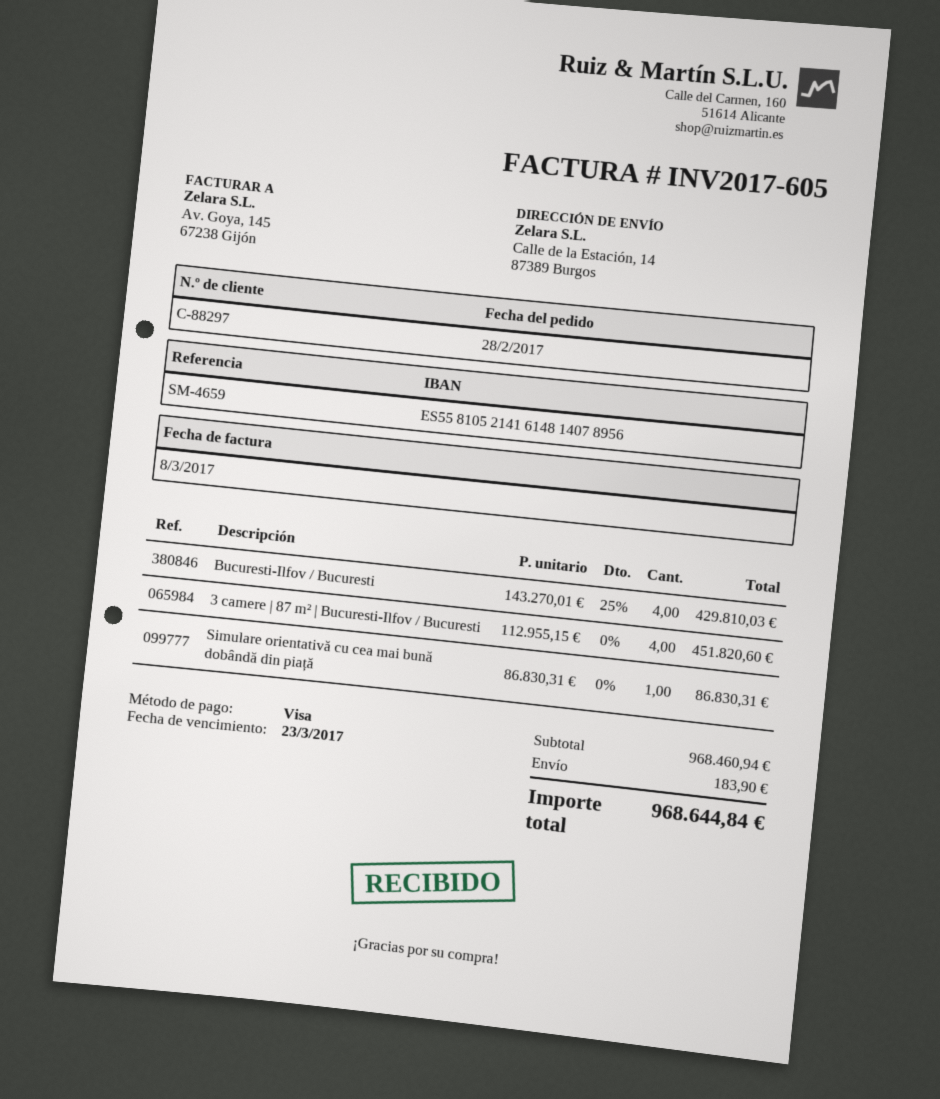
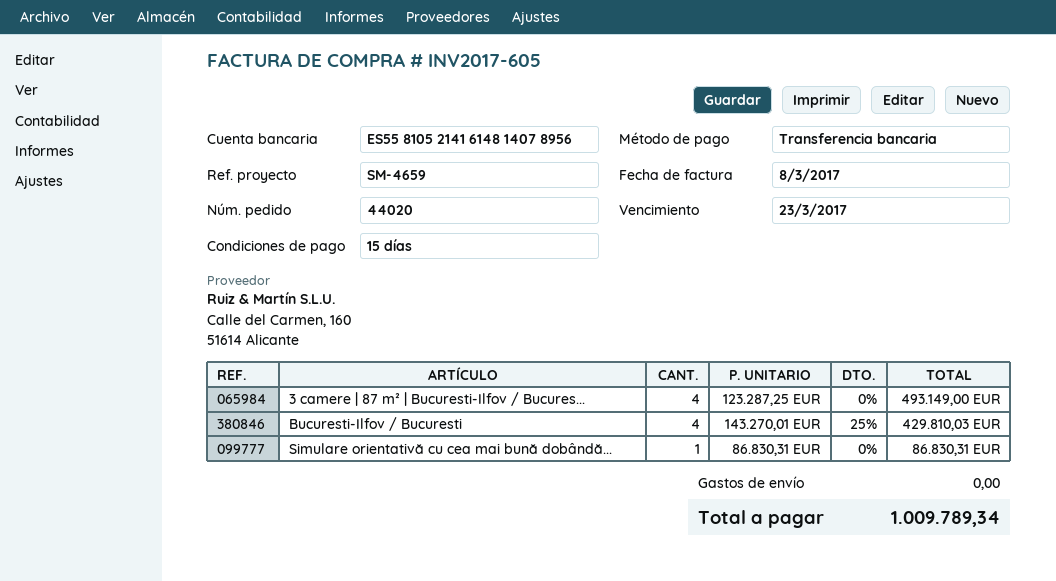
payment method: Visa -> bank transfer
3 camere | 87 m² | Bucuresti-Ilfov / Bucuresti: 4 x 112955.15 = 451820.60 -> 4 x 123287.25 = 493149.00
shipping: 183.90 -> 0.00
total: 968644.84 -> 1009789.34

